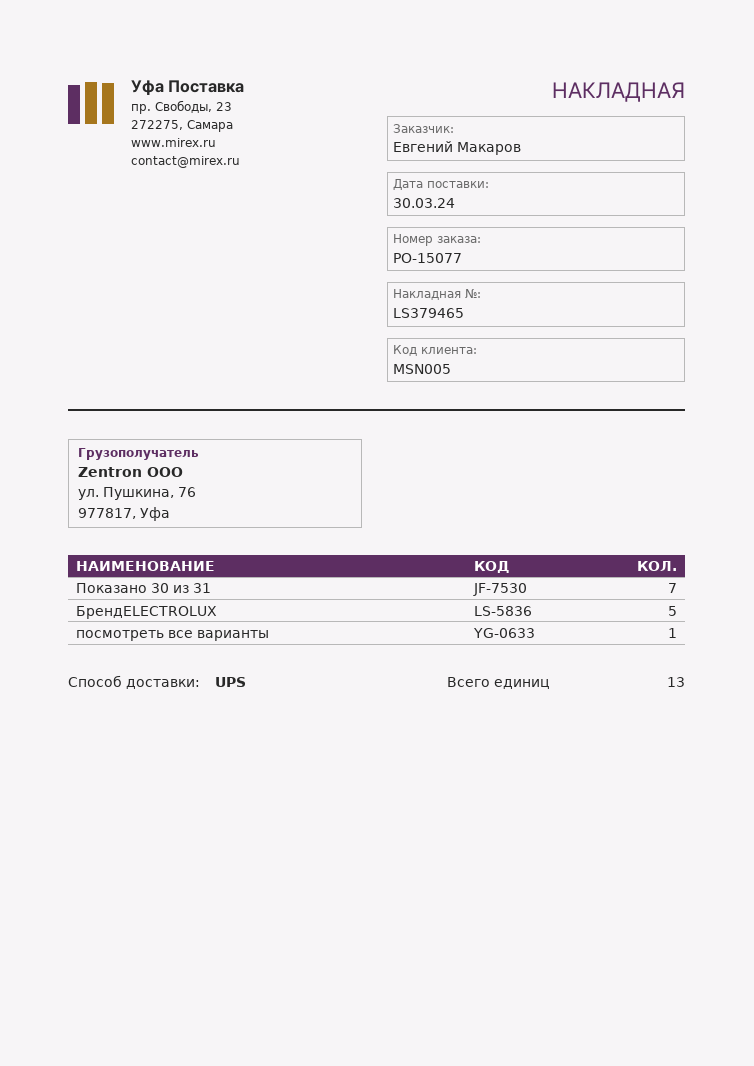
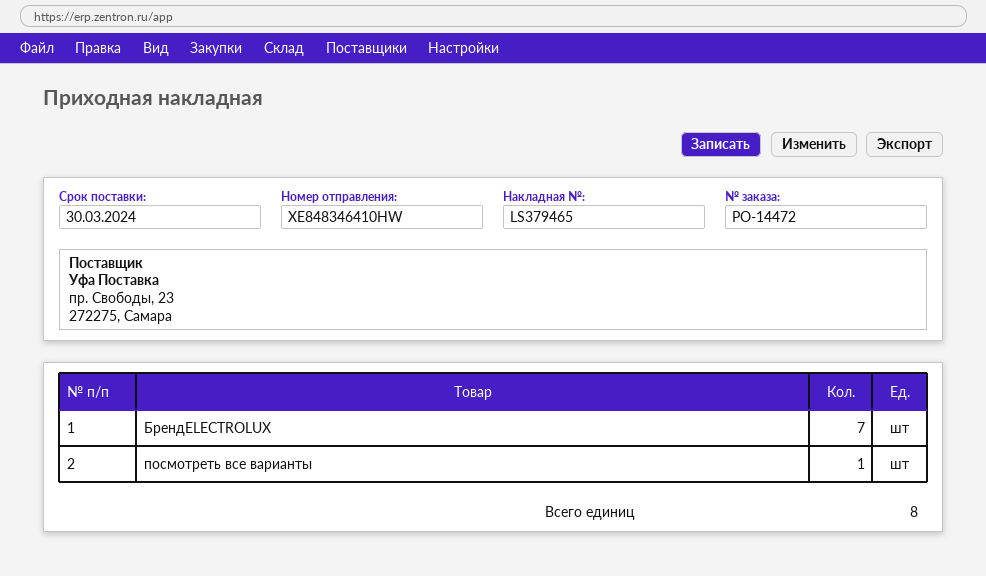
order number: PO-15077 -> PO-14472
Показано 30 из 31: 7 -> none
БрендELECTROLUX: 5 -> 7
total quantity: 13 -> 8

